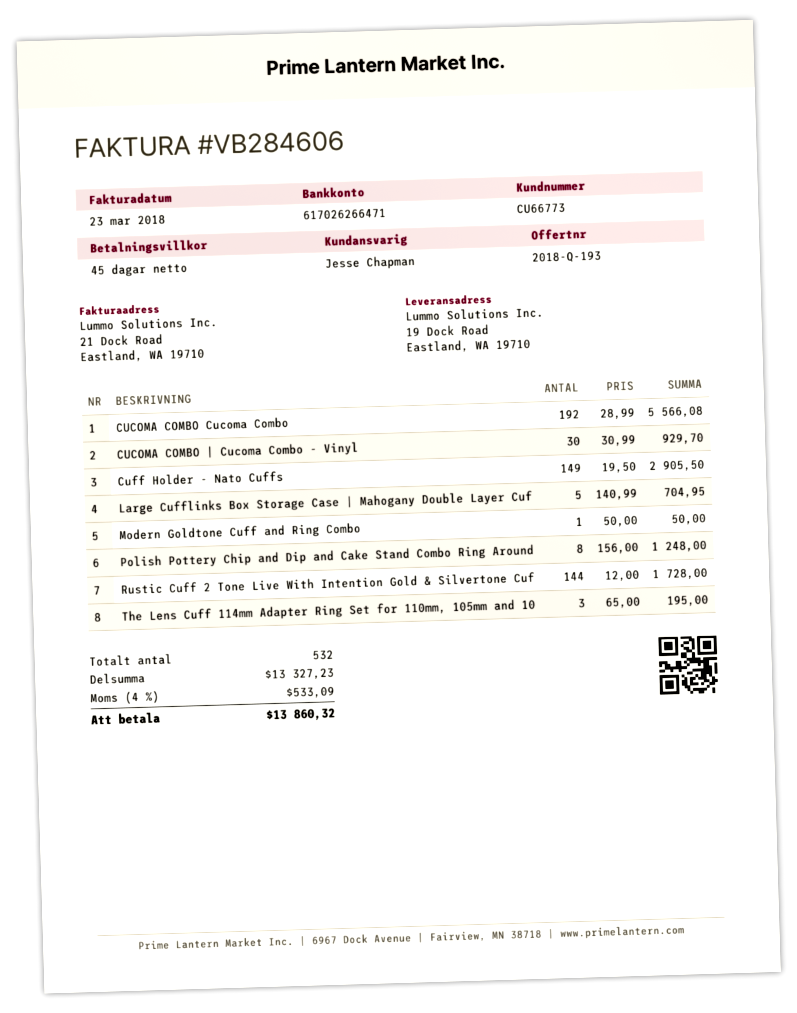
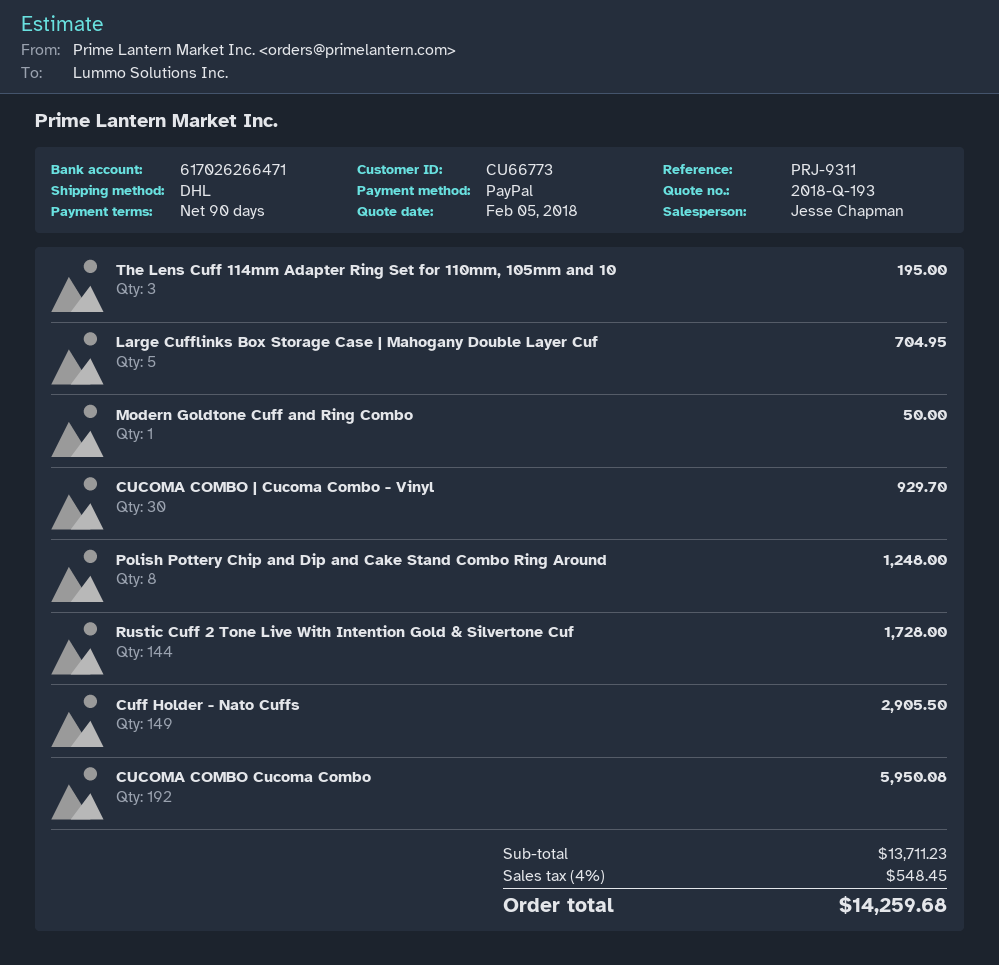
payment terms: 45 days -> 90 days
CUCOMA COMBO Cucoma Combo: 192 for 5566.08 -> 192 for 5950.08
subtotal: 13327.23 -> 13711.23
tax: 4% = 533.09 -> 4% = 548.45
total: 13860.32 -> 14259.68

